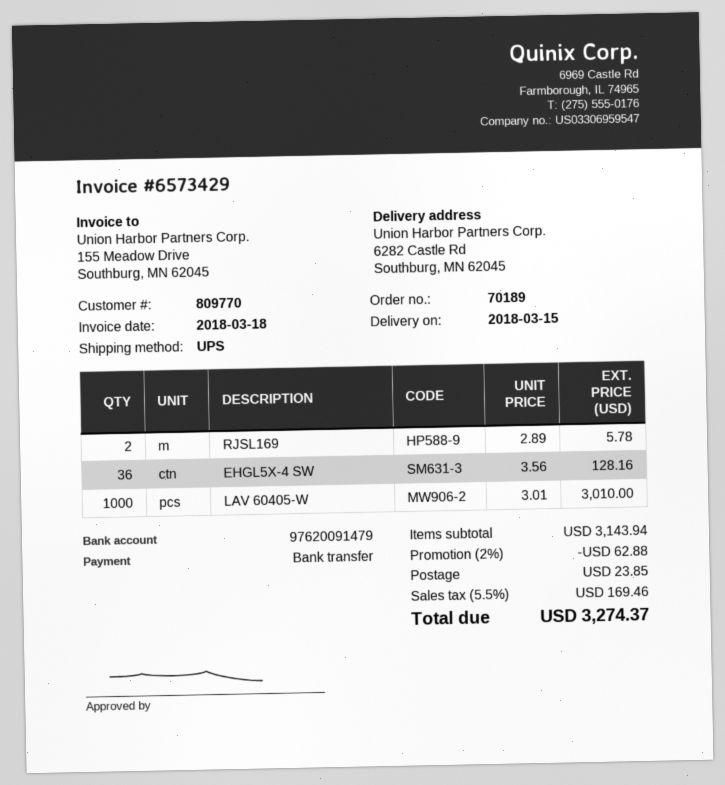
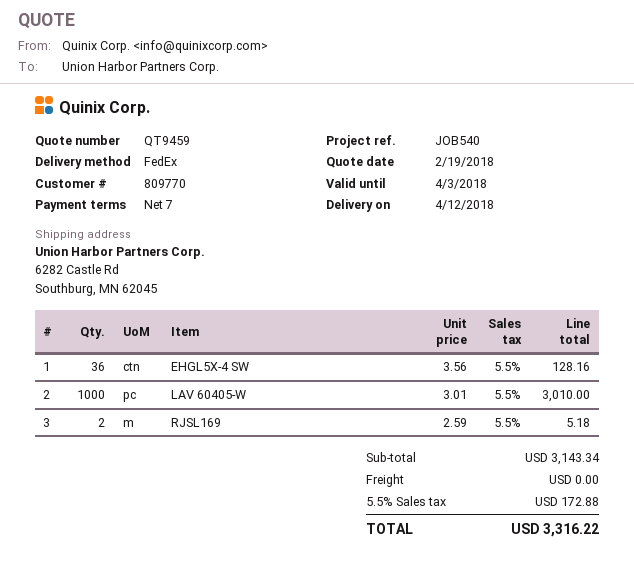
delivery date: 2018-03-15 -> 2018-04-12
shipping method: UPS -> FedEx
RJSL169: 2 x 2.89 = 5.78 -> 2 x 2.59 = 5.18
subtotal: 3143.94 -> 3143.34
discount: 2% = 62.88 -> none
shipping: 23.85 -> 0.00
tax: 5.5% = 169.46 -> 5.5% = 172.88
total: 3274.37 -> 3316.22

